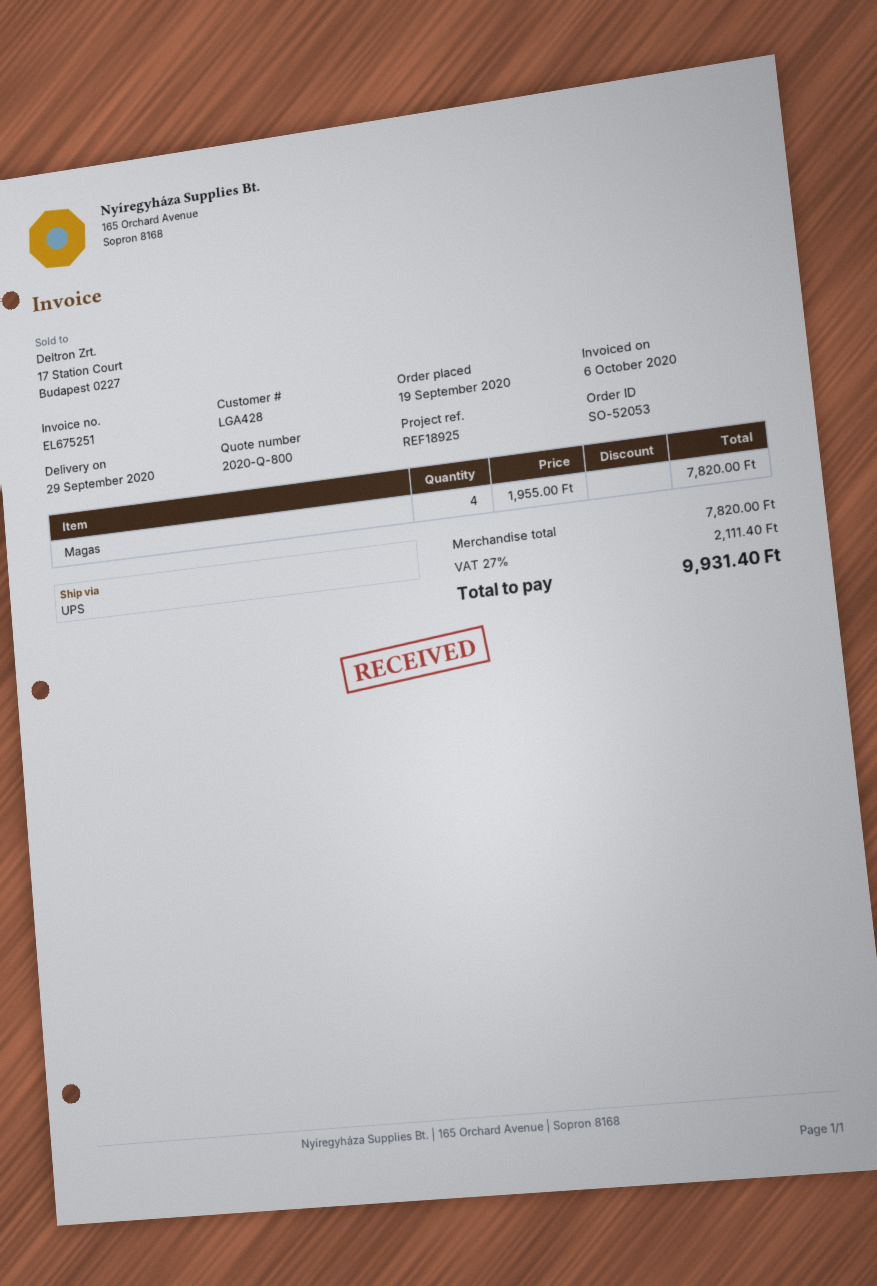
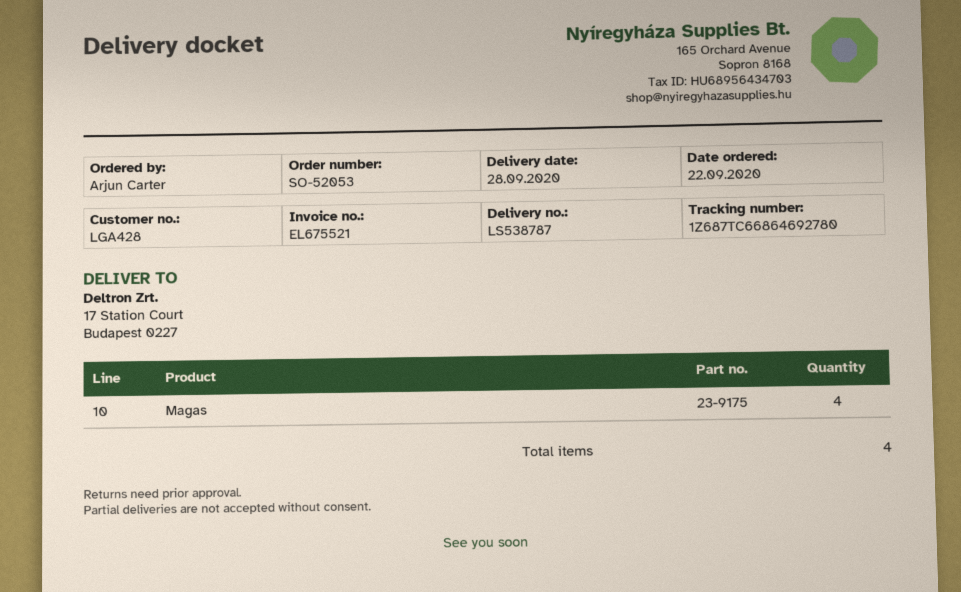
order date: 2020-09-19 -> 2020-09-22
delivery date: 2020-09-29 -> 2020-09-28
invoice number: EL675251 -> EL675521

